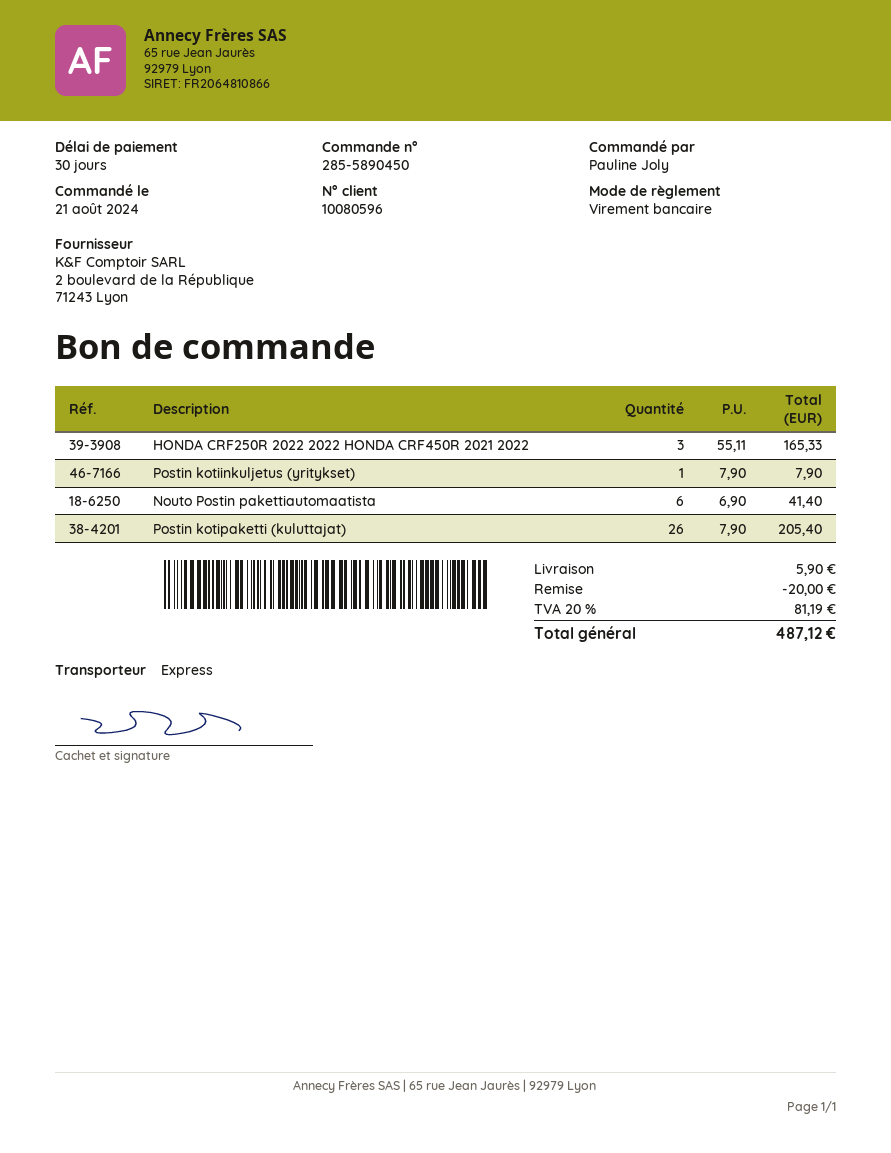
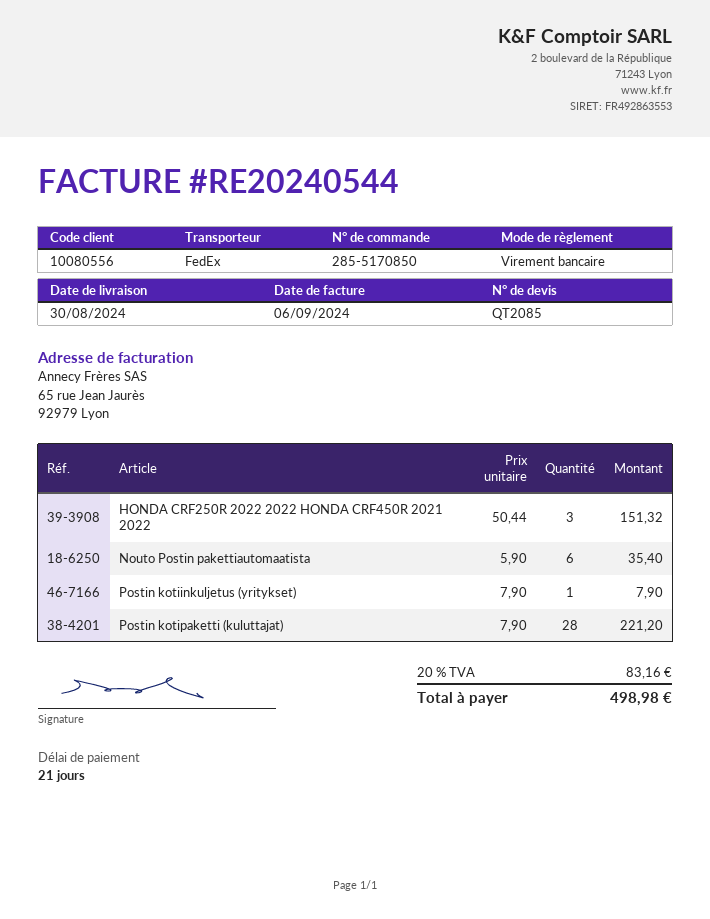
order number: 285-5890450 -> 285-5170850
payment terms: 30 days -> 21 days
customer number: 10080596 -> 10080556
shipping method: express -> FedEx
HONDA CRF250R 2022 2022 HONDA CRF450R 2021 2022: 3 x 55.11 = 165.33 -> 3 x 50.44 = 151.32
Nouto Postin pakettiautomaatista: 6 x 6.90 = 41.40 -> 6 x 5.90 = 35.40
Postin kotipaketti (kuluttajat): 26 x 7.90 = 205.40 -> 28 x 7.90 = 221.20
discount: 20.00 -> none
shipping: 5.90 -> none
tax: 20% = 81.19 -> 20% = 83.16
total: 487.12 -> 498.98

